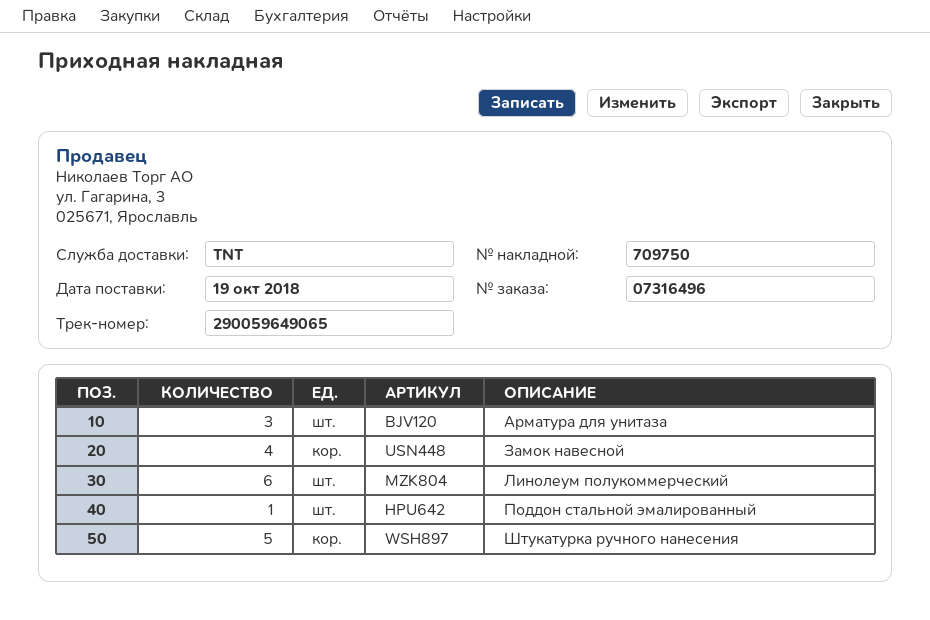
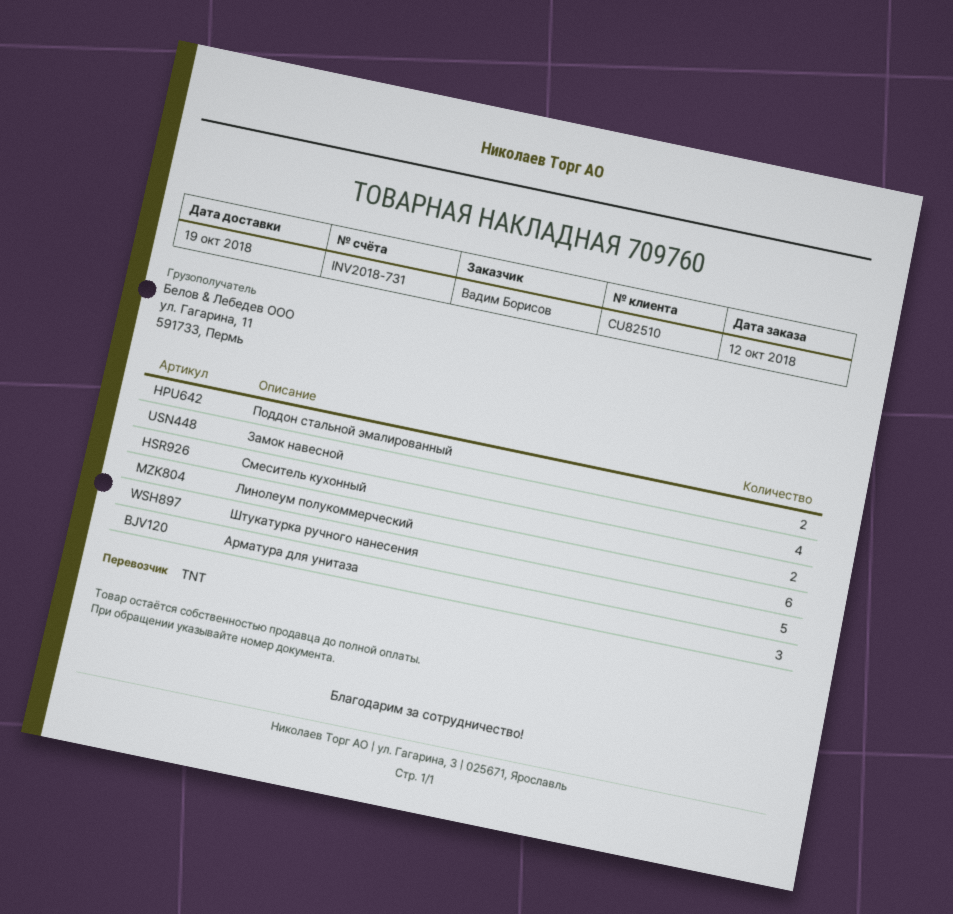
delivery note number: 709750 -> 709760
Поддон стальной эмалированный: 1 -> 2
Смеситель кухонный: none -> 2

